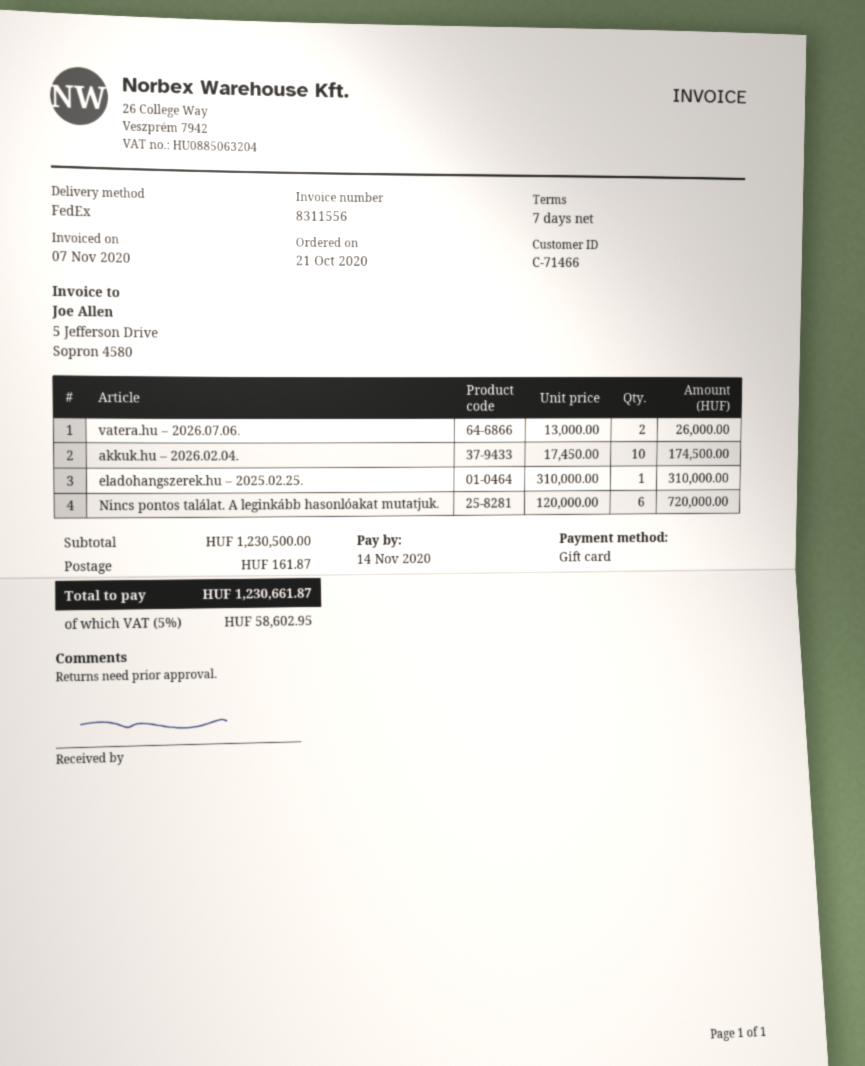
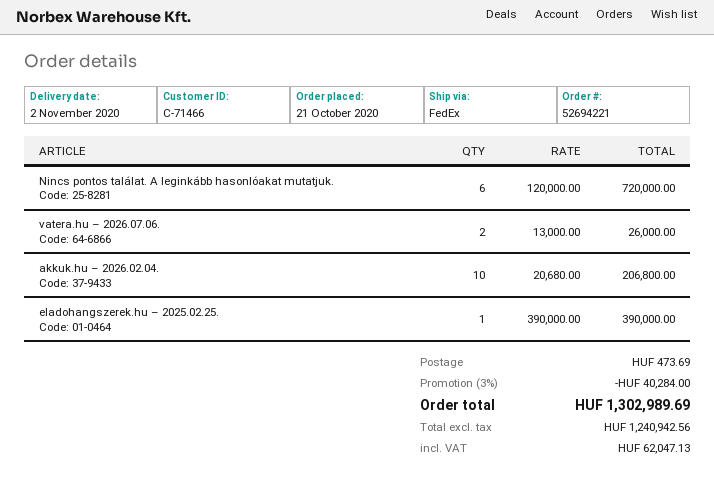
akkuk.hu – 2026.02.04.: 10 x 17450.00 = 174500.00 -> 10 x 20680.00 = 206800.00
eladohangszerek.hu – 2025.02.25.: 1 x 310000.00 = 310000.00 -> 1 x 390000.00 = 390000.00
discount: none -> 3% = 40284.00
shipping: 161.87 -> 473.69
tax: 58602.95 -> 62047.13
total: 1230661.87 -> 1302989.69

